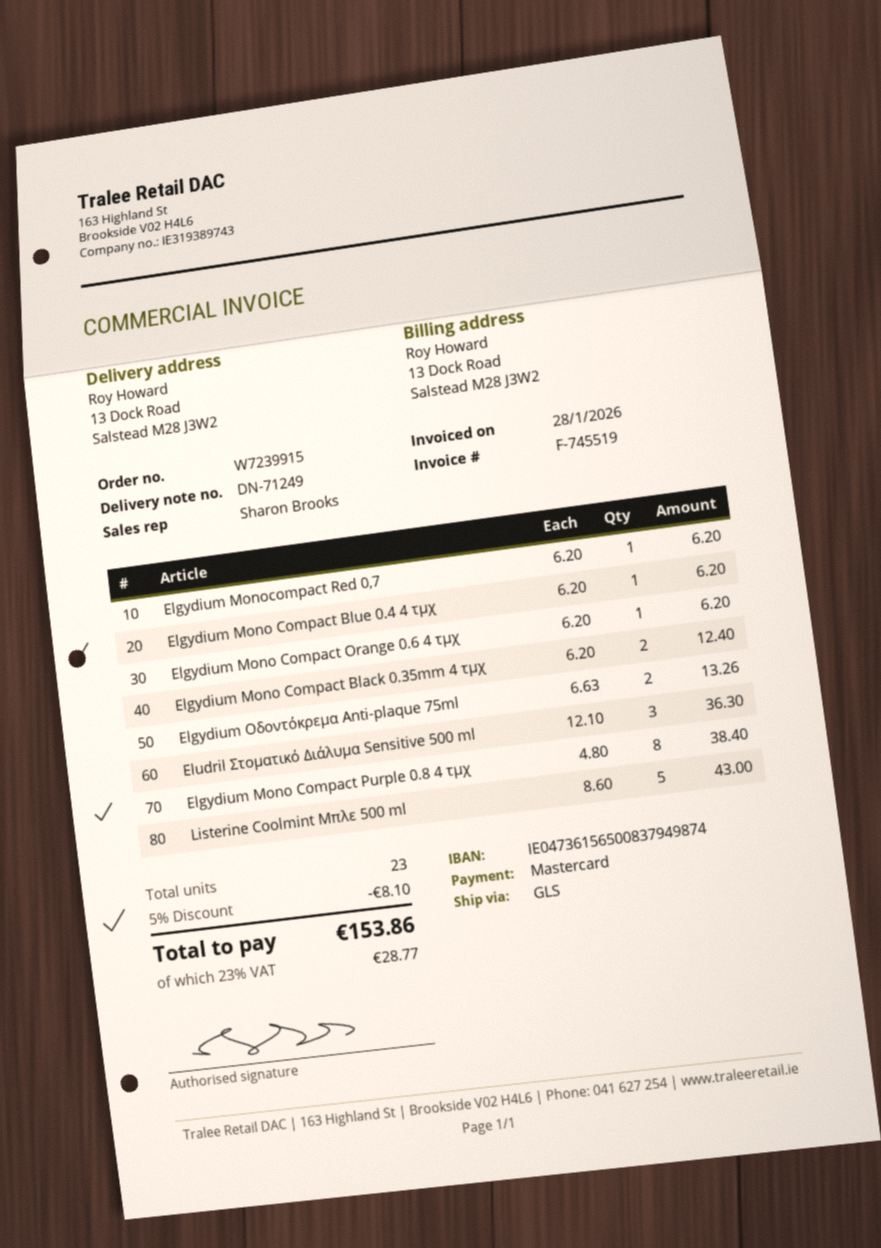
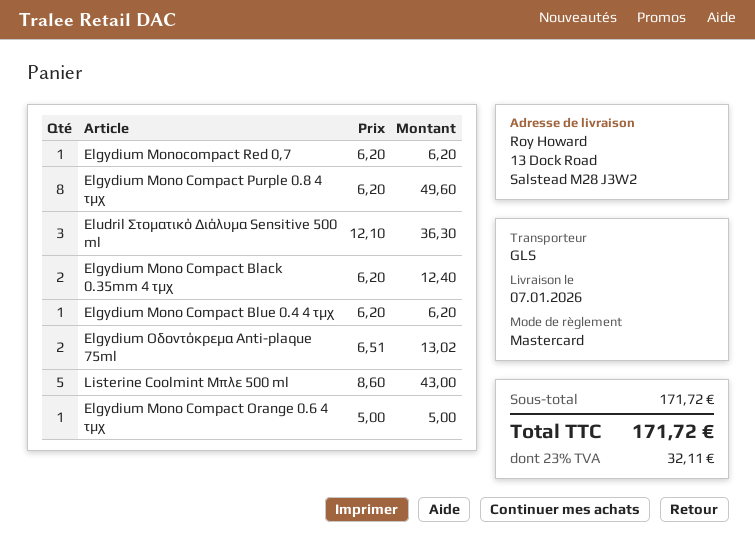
Elgydium Mono Compact Orange 0.6 4 τμχ: 1 x 6.20 = 6.20 -> 1 x 5.00 = 5.00
Elgydium Οδοντόκρεμα Anti-plaque 75ml: 2 x 6.63 = 13.26 -> 2 x 6.51 = 13.02
Elgydium Mono Compact Purple 0.8 4 τμχ: 8 x 4.80 = 38.40 -> 8 x 6.20 = 49.60
discount: 5% = 8.10 -> none
tax: 23% = 28.77 -> 23% = 32.11
total: 153.86 -> 171.72

